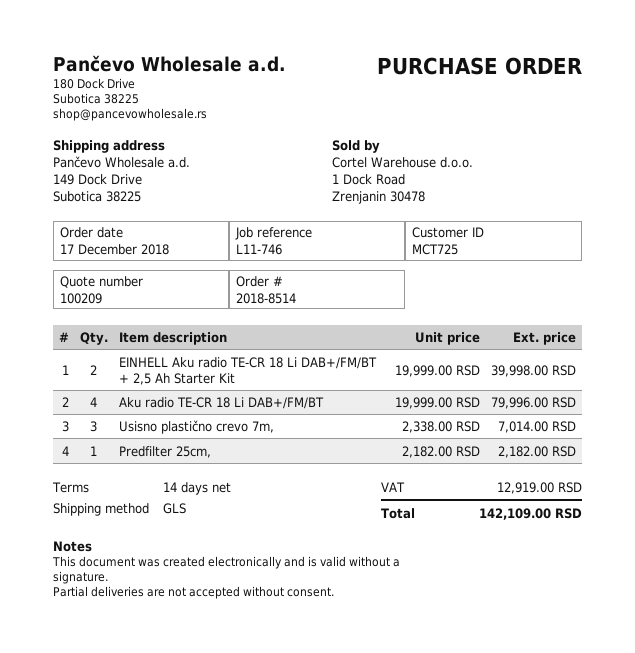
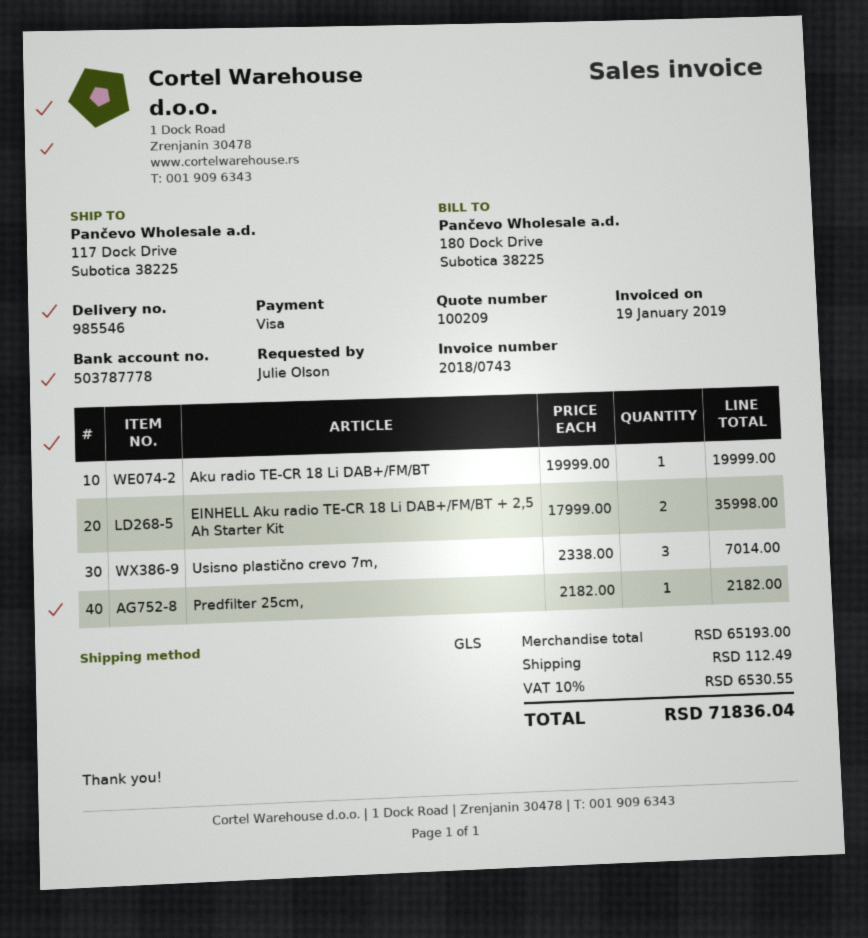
ship to: 149 Dock Drive, Subotica 38225 -> 117 Dock Drive, Subotica 38225
EINHELL Aku radio TE-CR 18 Li DAB+/FM/BT + 2,5 Ah Starter Kit: 2 x 19999.00 = 39998.00 -> 2 x 17999.00 = 35998.00
Aku radio TE-CR 18 Li DAB+/FM/BT: 4 x 19999.00 = 79996.00 -> 1 x 19999.00 = 19999.00
shipping: none -> 112.49
tax: 12919.00 -> 6530.55
total: 142109.00 -> 71836.04

